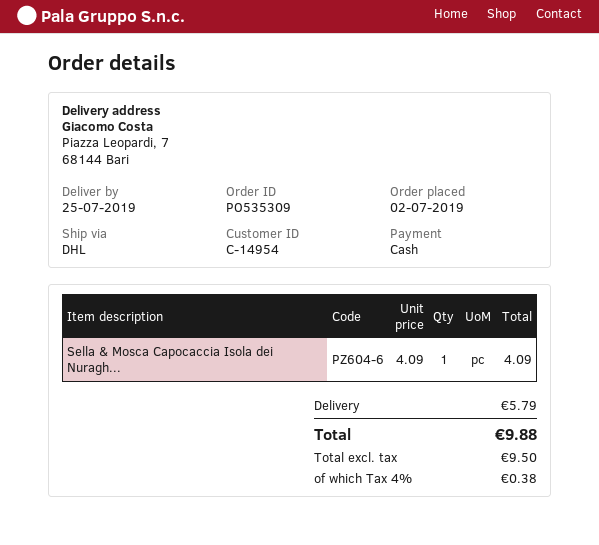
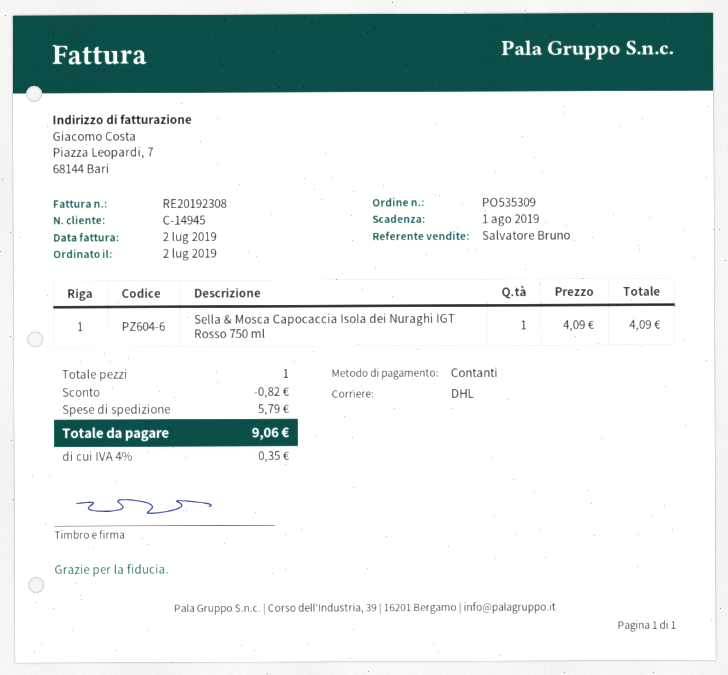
customer number: C-14954 -> C-14945
discount: none -> 0.82
tax: 4% = 0.38 -> 4% = 0.35
total: 9.88 -> 9.06

